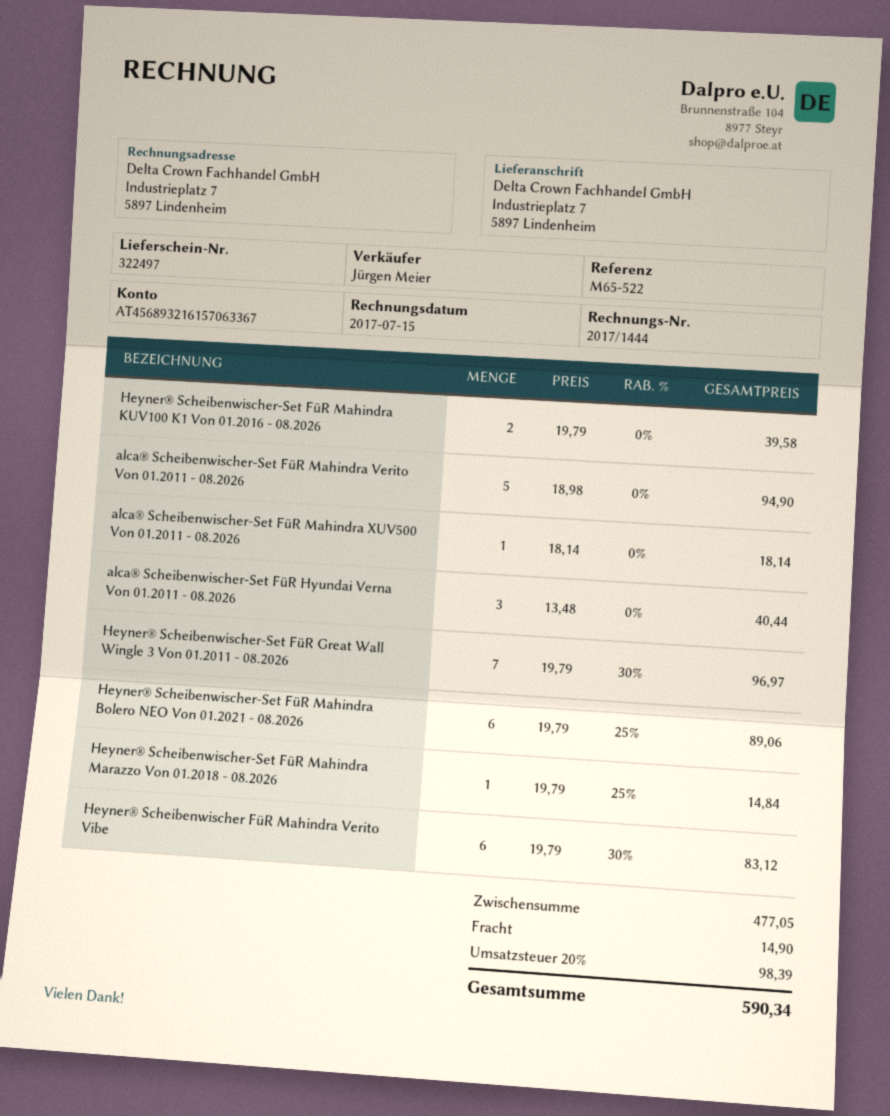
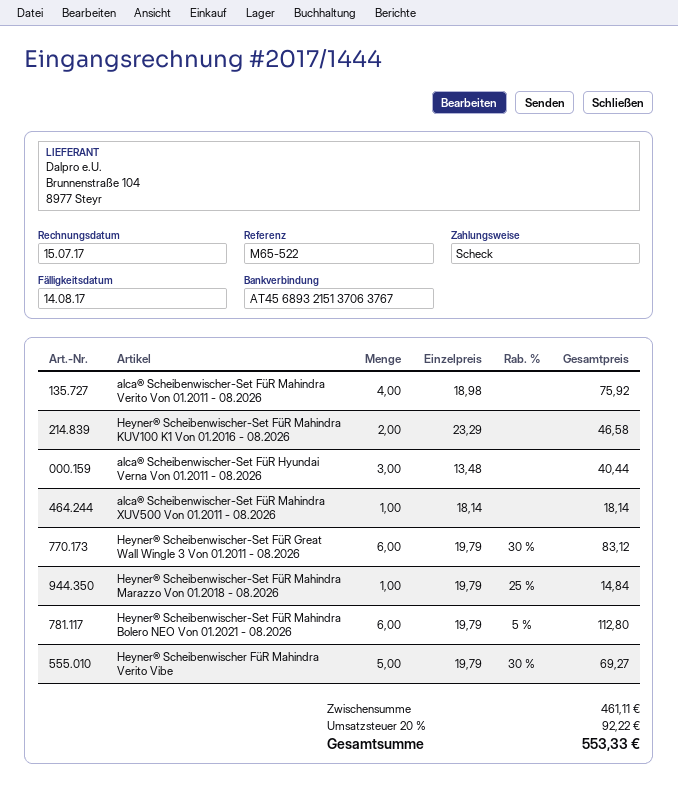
bank account: AT456893216157063367 -> AT456893215137063767
Heyner® Scheibenwischer-Set FüR Mahindra KUV100 K1 Von 01.2016 - 08.2026: 2 x 19.79 = 39.58 -> 2 x 23.29 = 46.58
alca® Scheibenwischer-Set FüR Mahindra Verito Von 01.2011 - 08.2026: 5 x 18.98 = 94.90 -> 4 x 18.98 = 75.92
Heyner® Scheibenwischer-Set FüR Great Wall Wingle 3 Von 01.2011 - 08.2026: 7 x 19.79 - 30% = 96.97 -> 6 x 19.79 - 30% = 83.12
Heyner® Scheibenwischer-Set FüR Mahindra Bolero NEO Von 01.2021 - 08.2026: 6 x 19.79 - 25% = 89.06 -> 6 x 19.79 - 5% = 112.80
Heyner® Scheibenwischer FüR Mahindra Verito Vibe: 6 x 19.79 - 30% = 83.12 -> 5 x 19.79 - 30% = 69.27
subtotal: 477.05 -> 461.11
shipping: 14.90 -> none
tax: 20% = 98.39 -> 20% = 92.22
total: 590.34 -> 553.33

